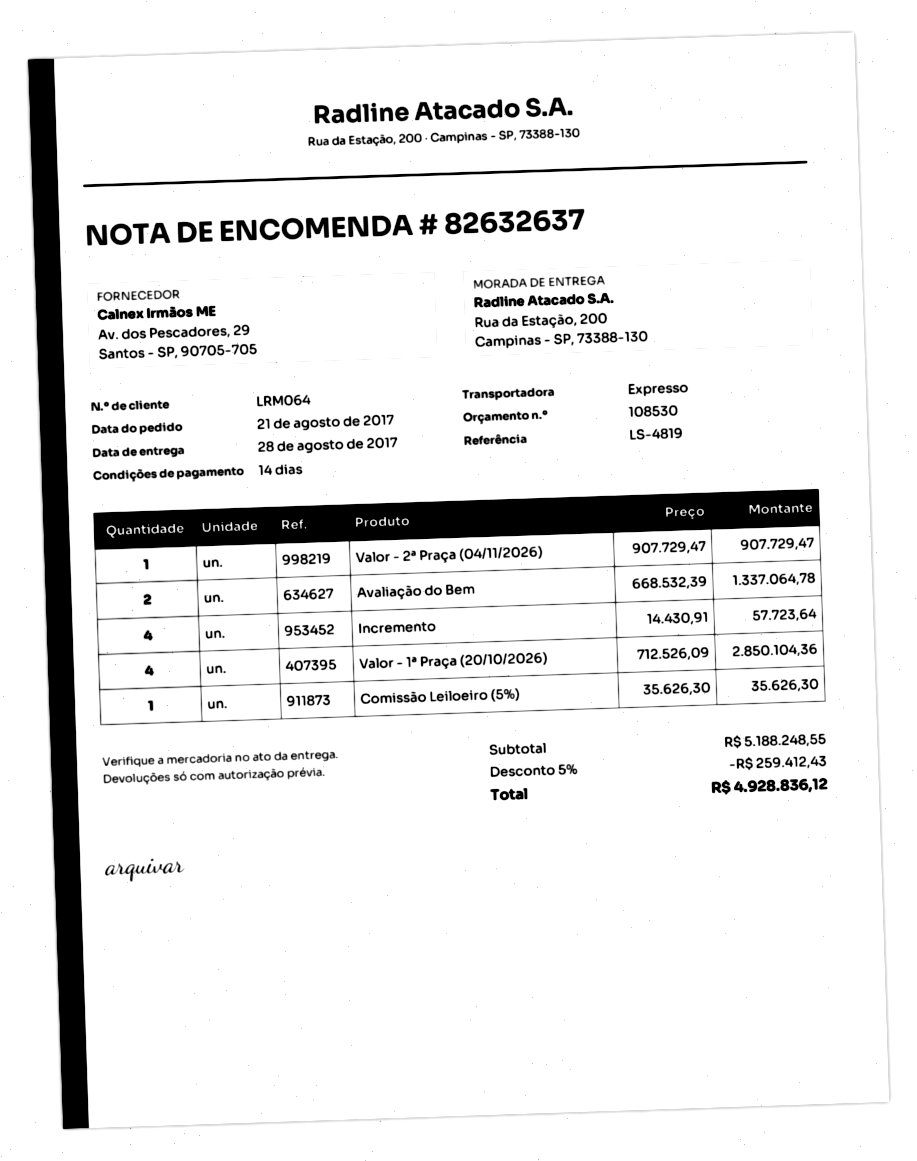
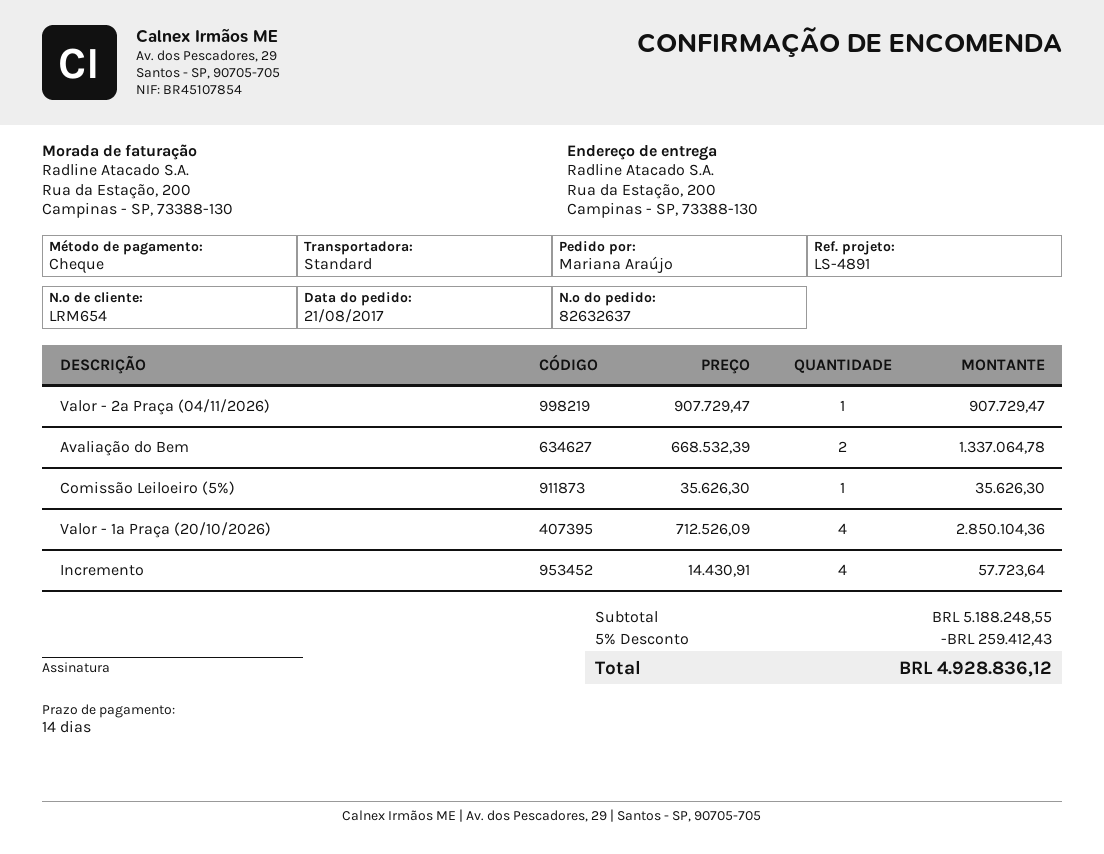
customer number: LRM064 -> LRM654
reference: LS-4819 -> LS-4891
shipping method: express -> standard

